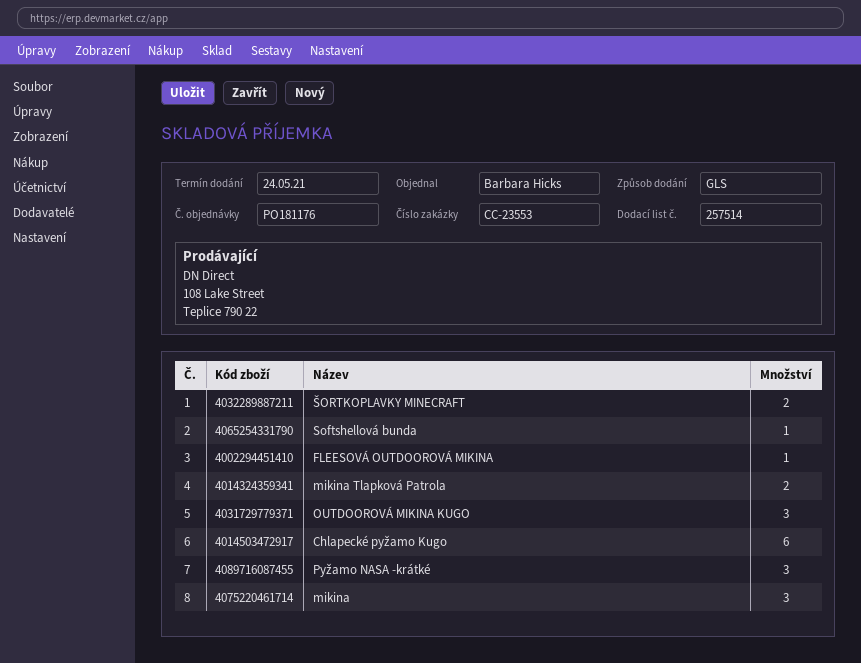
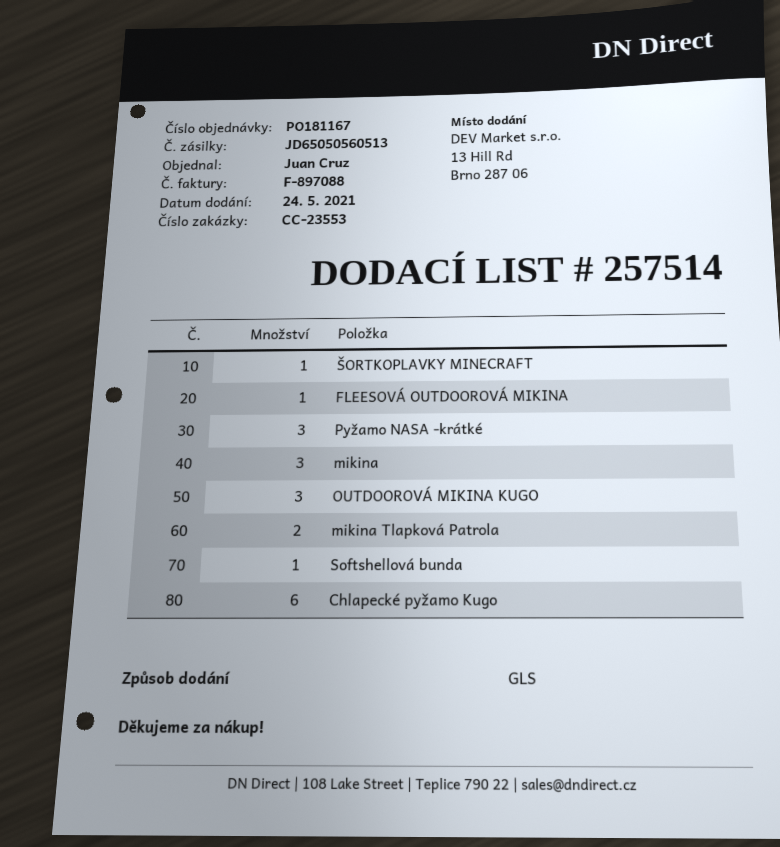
order number: PO181176 -> PO181167
ordered by: Barbara Hicks -> Juan Cruz
ŠORTKOPLAVKY MINECRAFT: 2 -> 1

